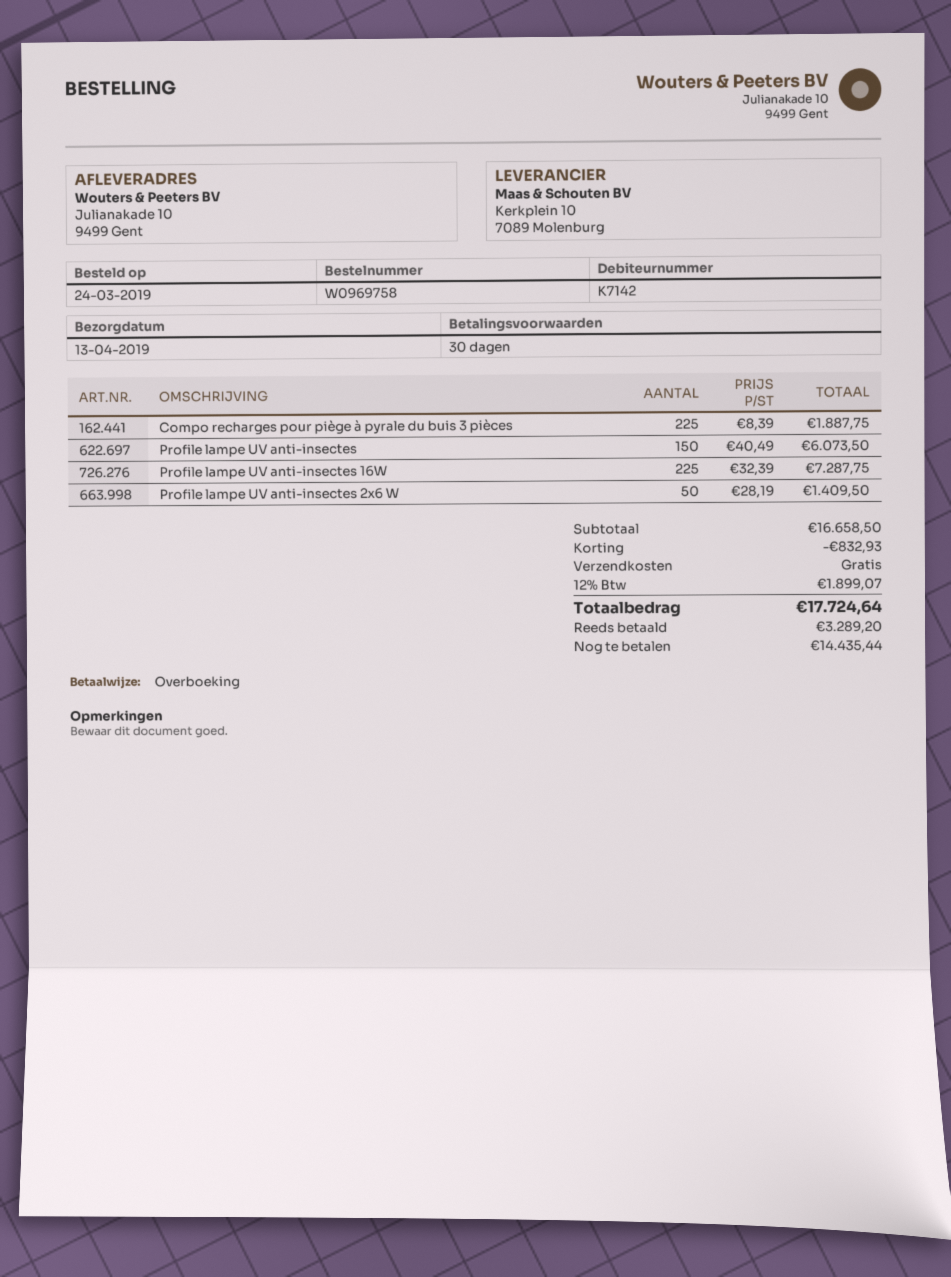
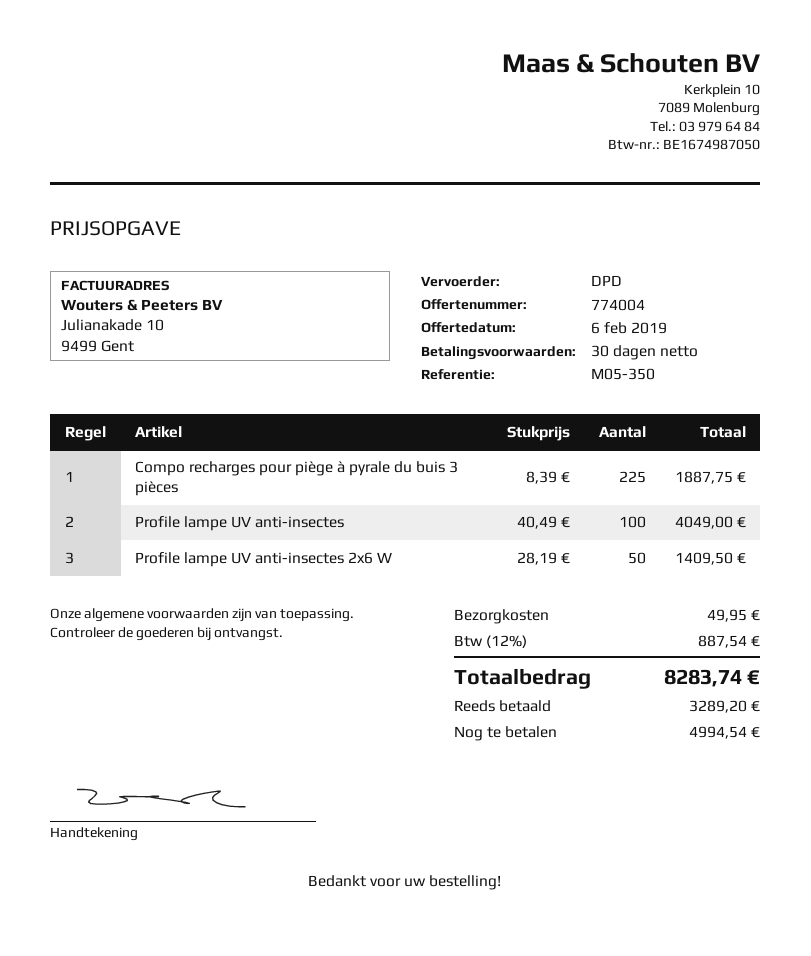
Profile lampe UV anti-insectes: 150 x 40.49 = 6073.50 -> 100 x 40.49 = 4049.00
Profile lampe UV anti-insectes 16W: 225 x 32.39 = 7287.75 -> none
discount: 832.93 -> none
shipping: 0.00 -> 49.95
tax: 12% = 1899.07 -> 12% = 887.54
total: 17724.64 -> 8283.74
balance: 14435.44 -> 4994.54

